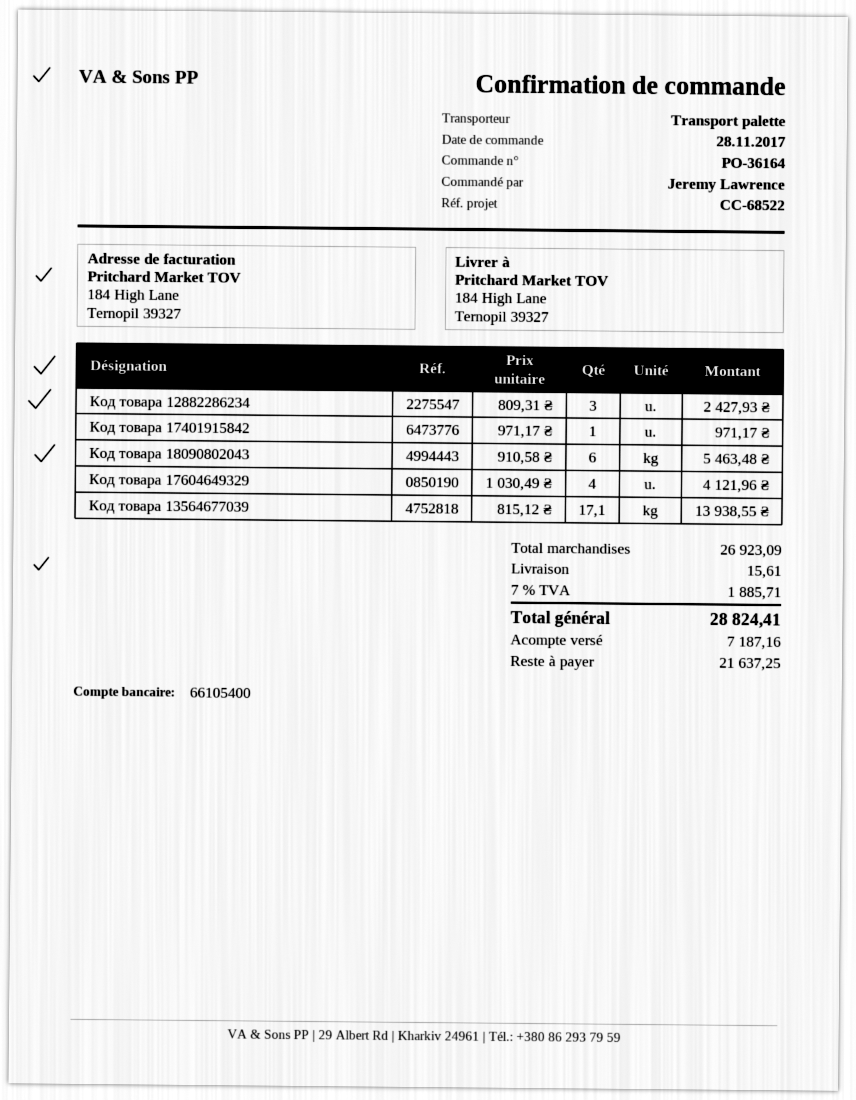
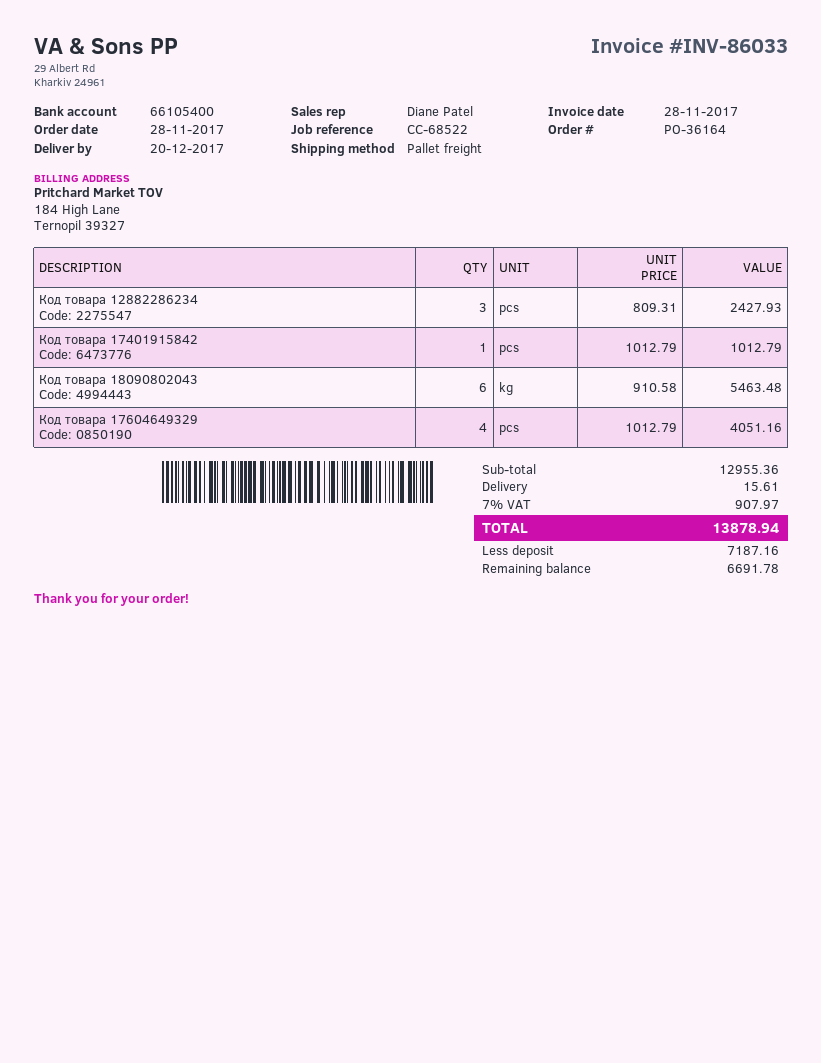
Код товара 17401915842: 1 x 971.17 = 971.17 -> 1 x 1012.79 = 1012.79
Код товара 17604649329: 4 x 1030.49 = 4121.96 -> 4 x 1012.79 = 4051.16
Код товара 13564677039: 17.1 x 815.12 = 13938.55 -> none
subtotal: 26923.09 -> 12955.36
tax: 7% = 1885.71 -> 7% = 907.97
total: 28824.41 -> 13878.94
balance: 21637.25 -> 6691.78

